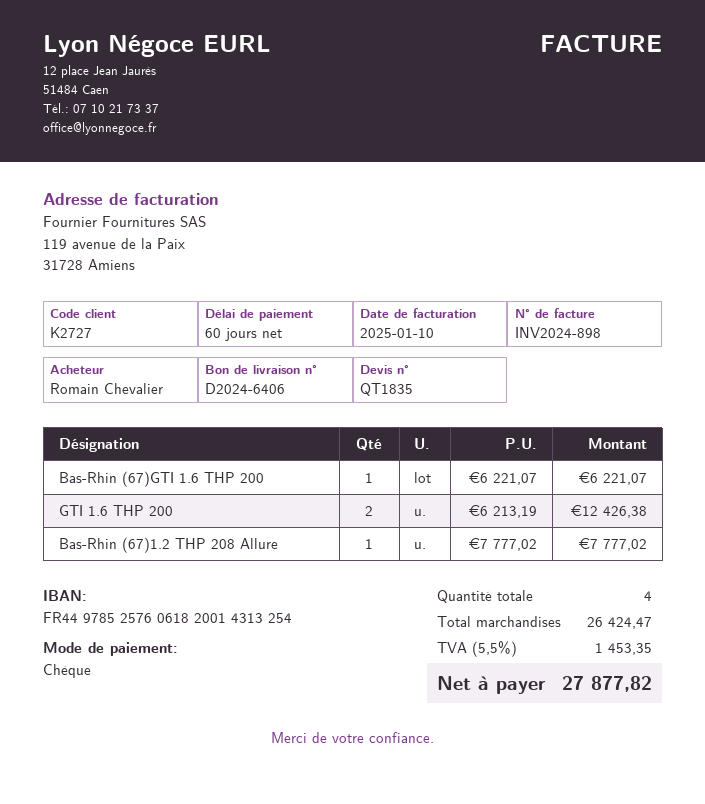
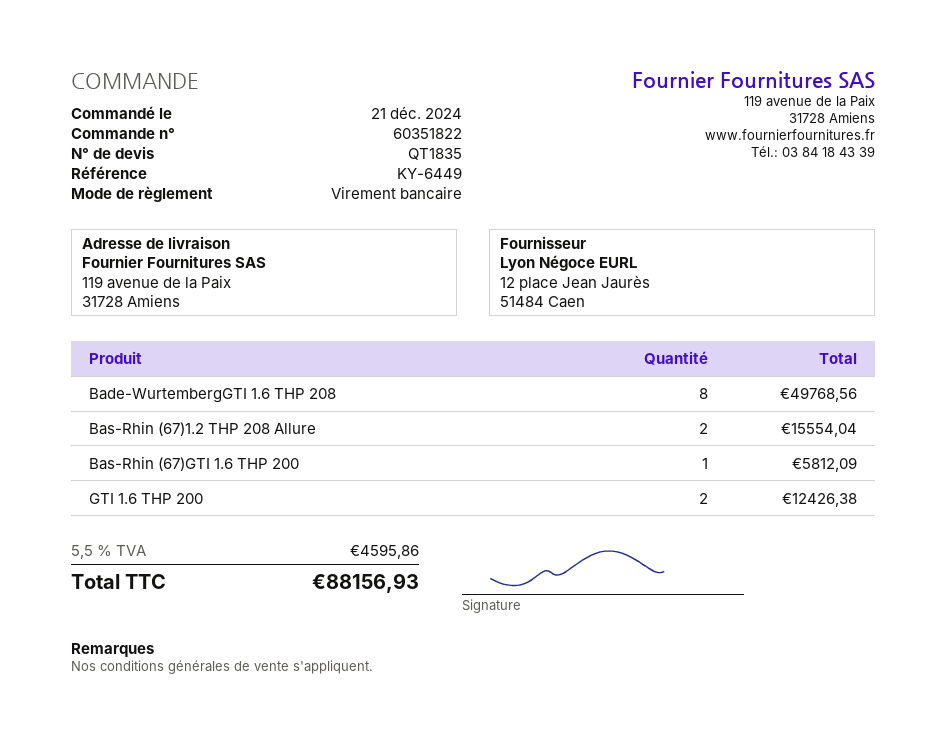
payment method: cheque -> bank transfer
Bas-Rhin (67)GTI 1.6 THP 200: 1 for 6221.07 -> 1 for 5812.09
Bas-Rhin (67)1.2 THP 208 Allure: 1 for 7777.02 -> 2 for 15554.04
Bade-WurtembergGTI 1.6 THP 208: none -> 8 for 49768.56
tax: 5.5% = 1453.35 -> 5.5% = 4595.86
total: 27877.82 -> 88156.93

